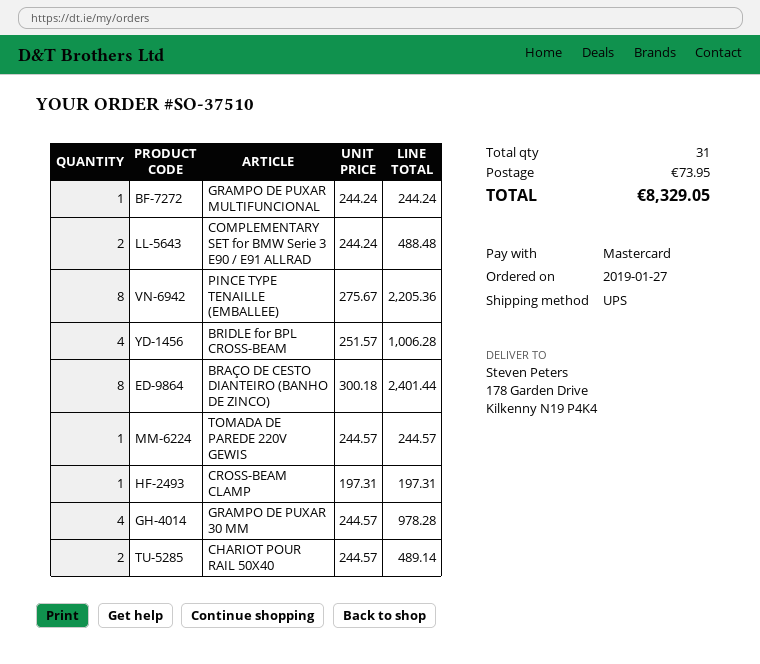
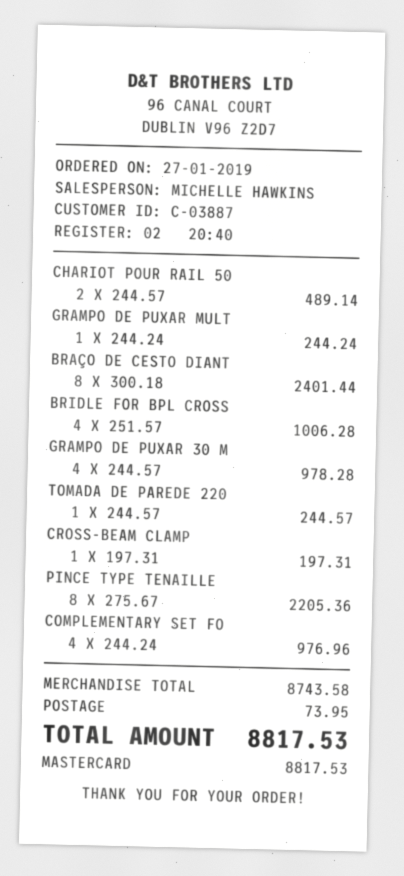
COMPLEMENTARY SET for BMW Serie 3 E90 / E91 ALLRAD: 2 x 244.24 = 488.48 -> 4 x 244.24 = 976.96
total: 8329.05 -> 8817.53

